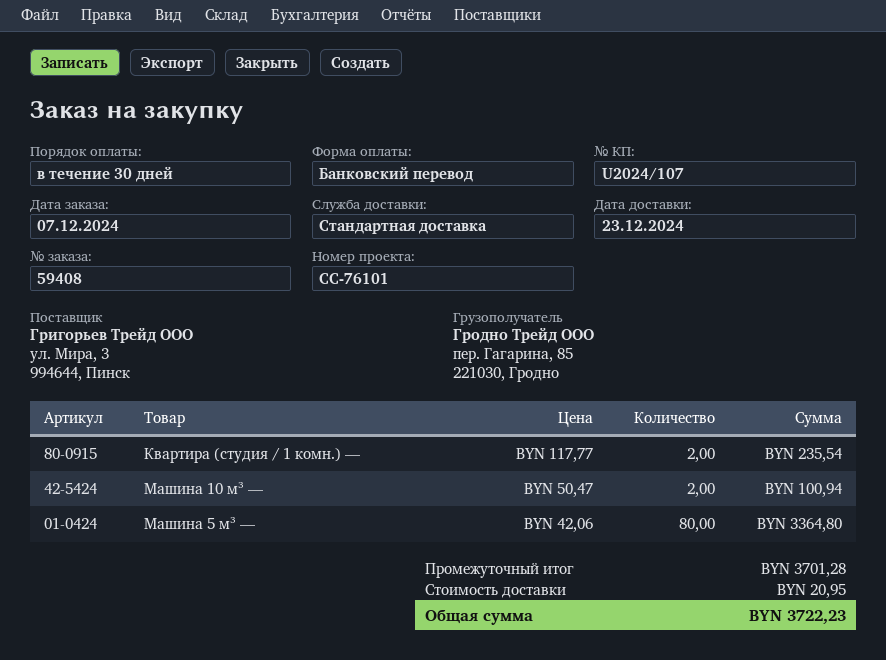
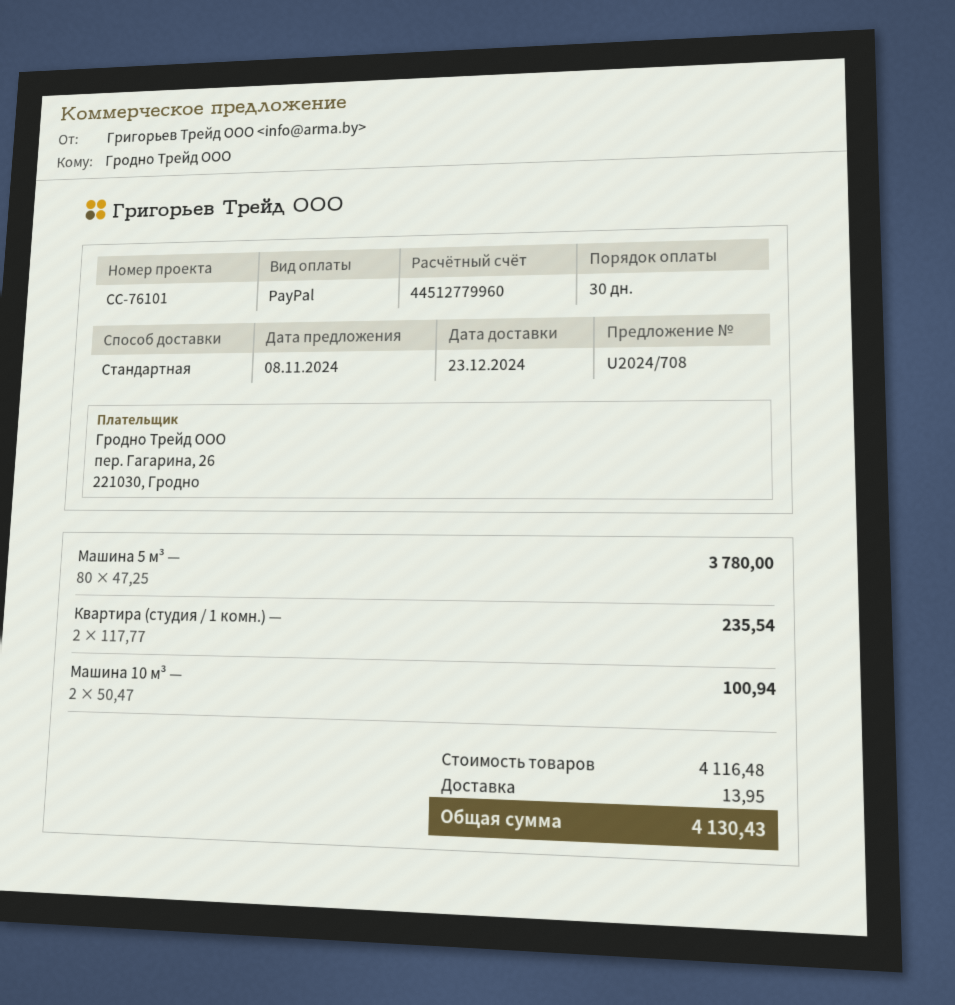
quote number: U2024/107 -> U2024/708
payment method: bank transfer -> PayPal
Машина 5 м³ —: 80 x 42.06 = 3364.80 -> 80 x 47.25 = 3780.00
subtotal: 3701.28 -> 4116.48
shipping: 20.95 -> 13.95
total: 3722.23 -> 4130.43

